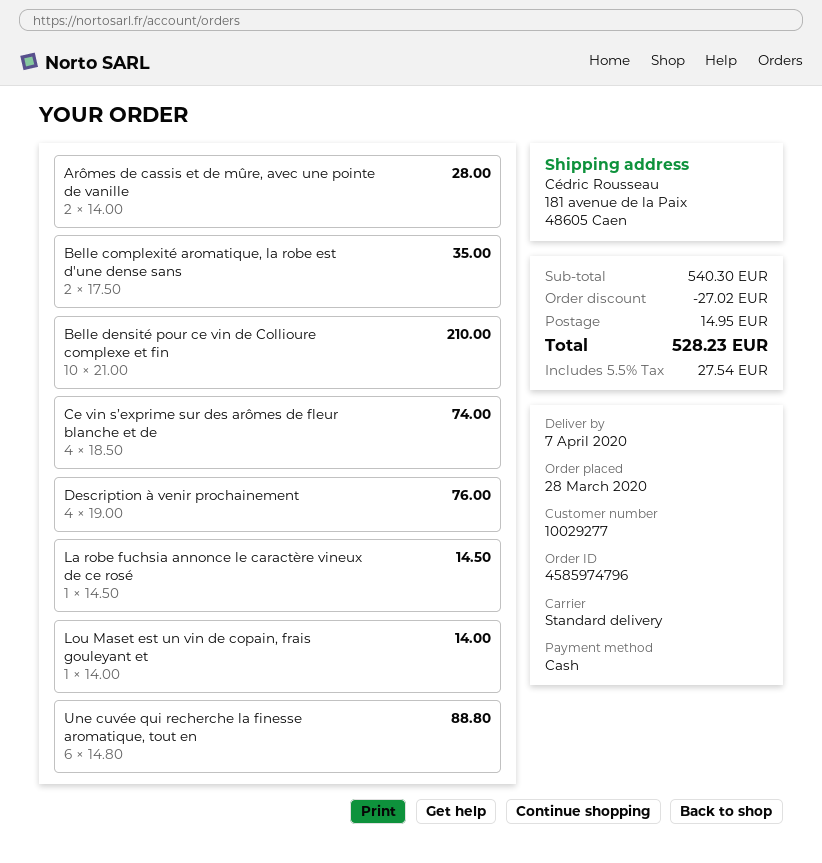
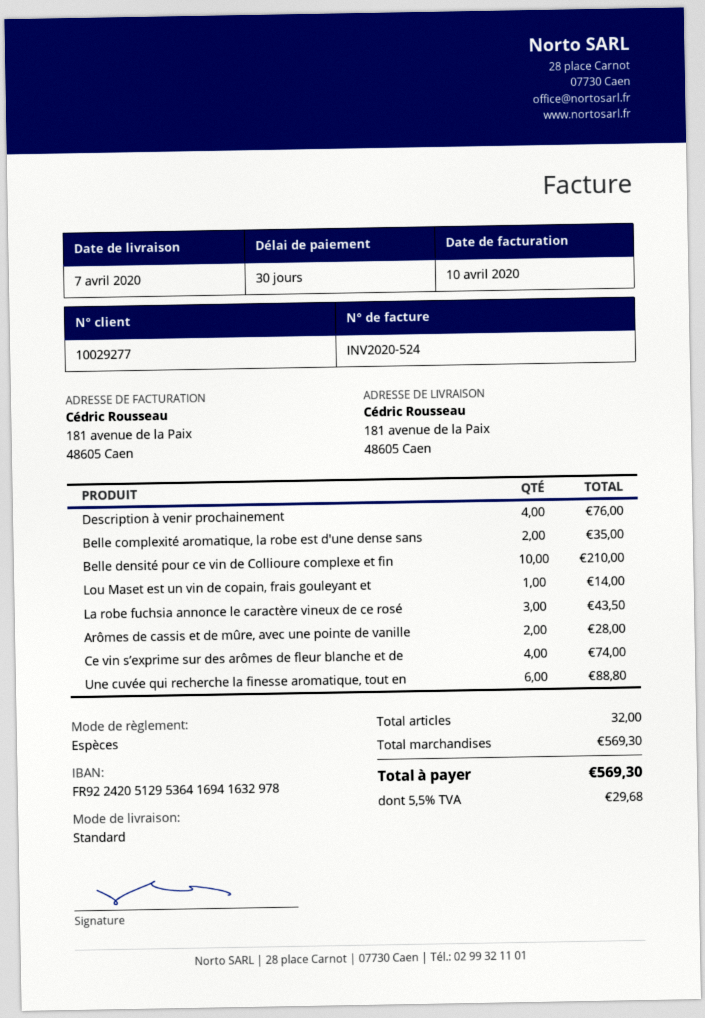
La robe fuchsia annonce le caractère vineux de ce rosé: 1 for 14.50 -> 3 for 43.50
subtotal: 540.30 -> 569.30
discount: 27.02 -> none
shipping: 14.95 -> none
tax: 5.5% = 27.54 -> 5.5% = 29.68
total: 528.23 -> 569.30

